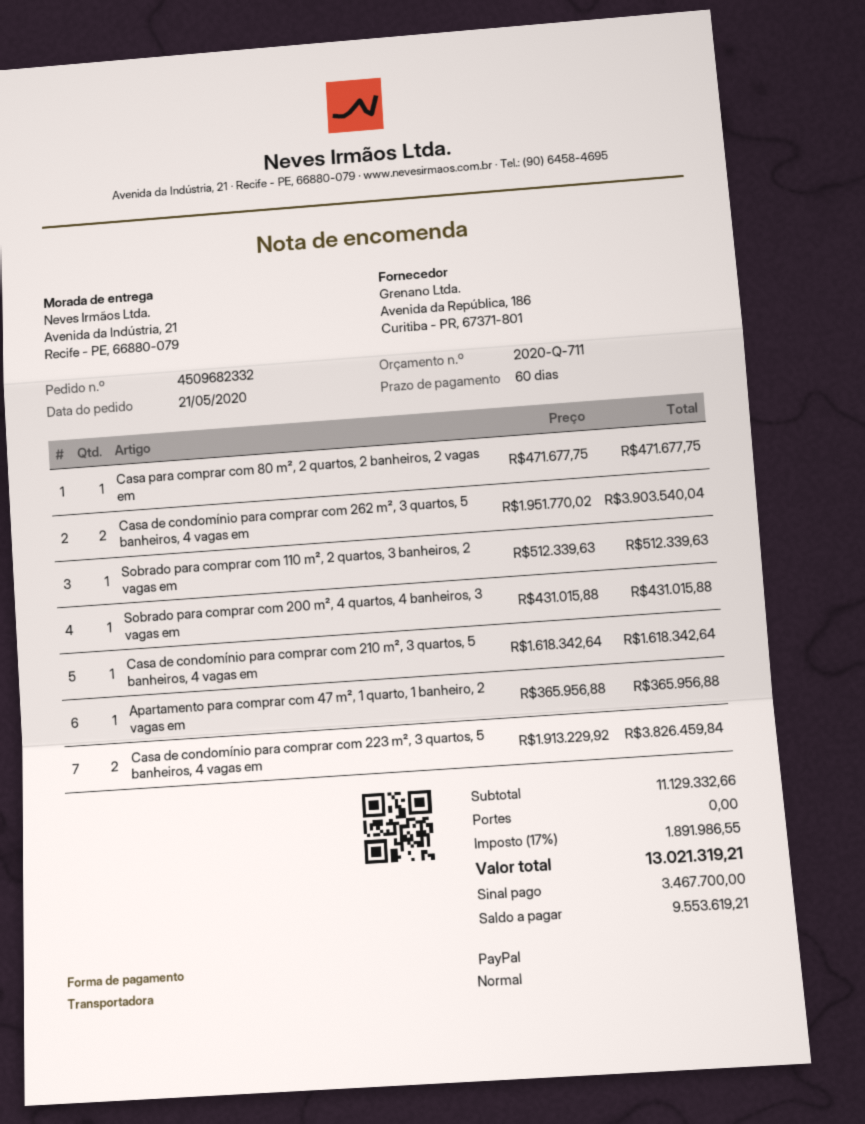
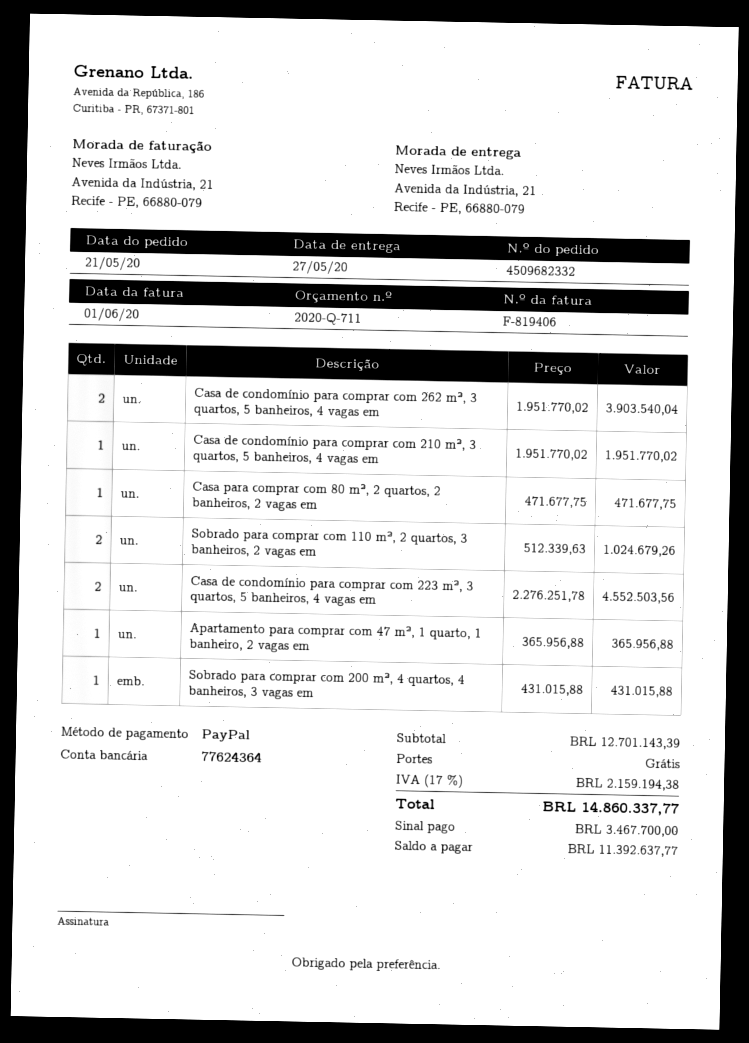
Sobrado para comprar com 110 m², 2 quartos, 3 banheiros, 2 vagas em: 1 x 512339.63 = 512339.63 -> 2 x 512339.63 = 1024679.26
Casa de condomínio para comprar com 210 m², 3 quartos, 5 banheiros, 4 vagas em: 1 x 1618342.64 = 1618342.64 -> 1 x 1951770.02 = 1951770.02
Casa de condomínio para comprar com 223 m², 3 quartos, 5 banheiros, 4 vagas em: 2 x 1913229.92 = 3826459.84 -> 2 x 2276251.78 = 4552503.56
subtotal: 11129332.66 -> 12701143.39
tax: 17% = 1891986.55 -> 17% = 2159194.38
total: 13021319.21 -> 14860337.77
balance: 9553619.21 -> 11392637.77

